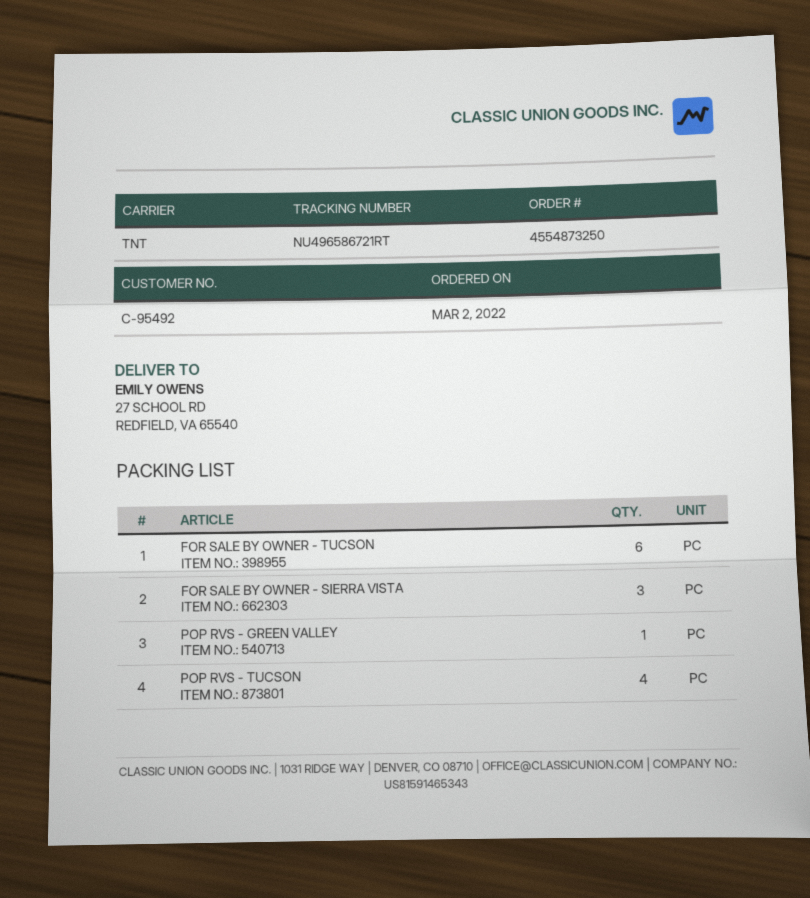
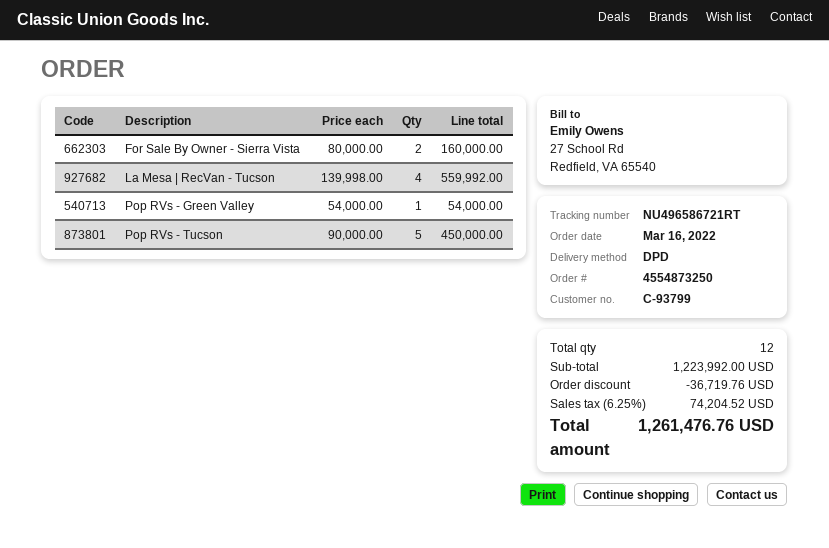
order date: 2022-03-02 -> 2022-03-16
customer number: C-95492 -> C-93799
shipping method: TNT -> DPD
FOR SALE BY OWNER - TUCSON: 6 -> none
FOR SALE BY OWNER - SIERRA VISTA: 3 -> 2
POP RVS - TUCSON: 4 -> 5
La Mesa | RecVan - Tucson: none -> 4

